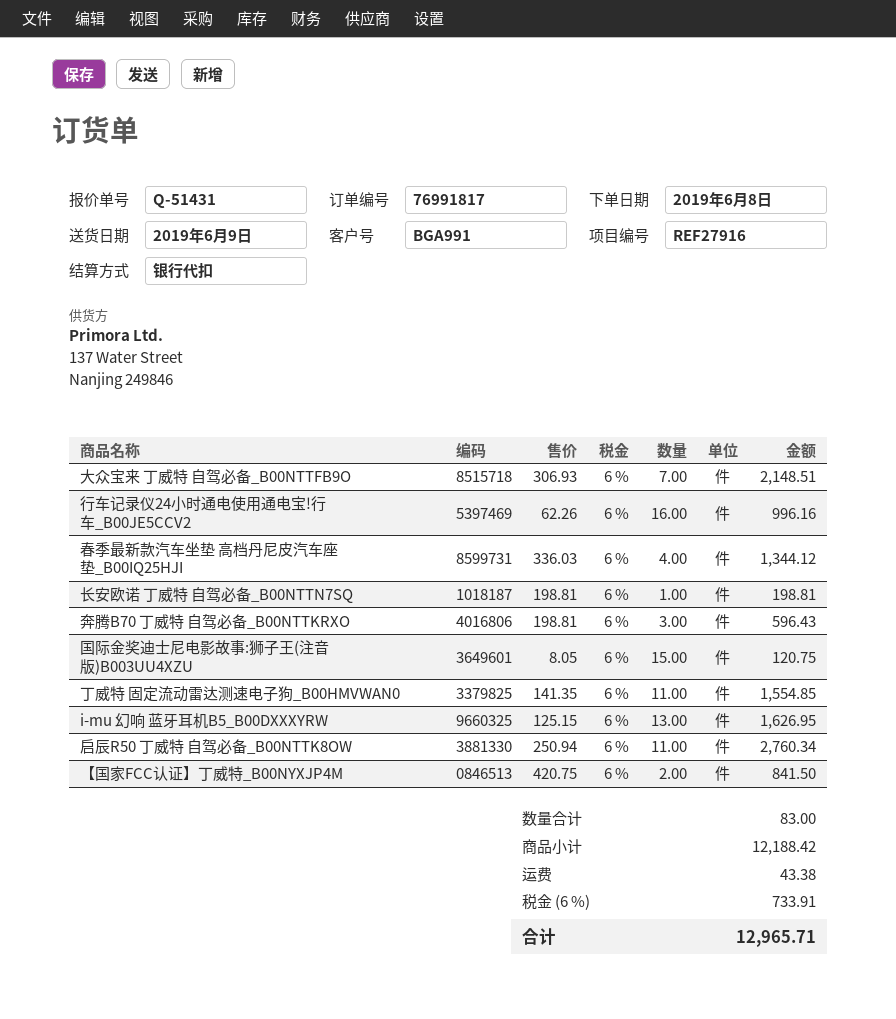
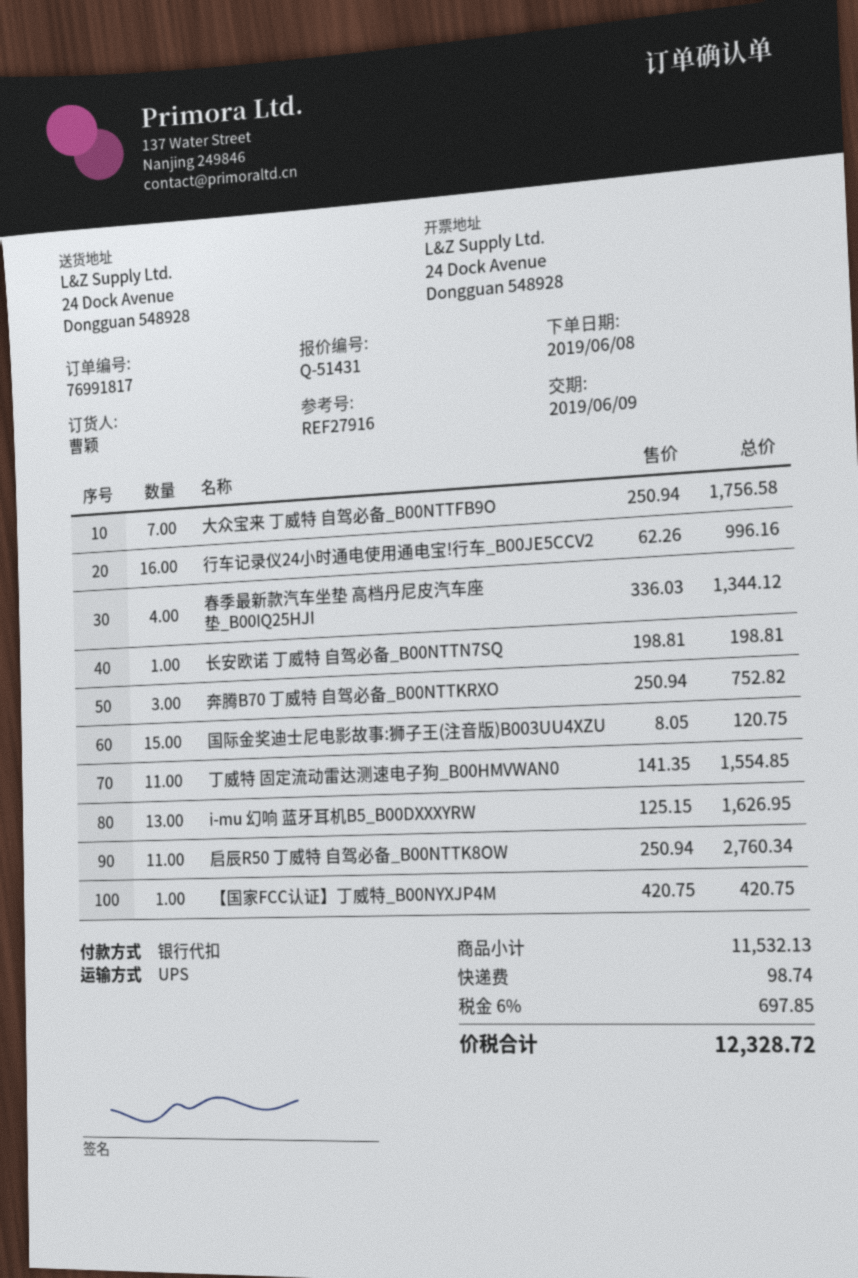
大众宝来 丁威特 自驾必备_B00NTTFB9O: 7 x 306.93 = 2148.51 -> 7 x 250.94 = 1756.58
奔腾B70 丁威特 自驾必备_B00NTTKRXO: 3 x 198.81 = 596.43 -> 3 x 250.94 = 752.82
【国家FCC认证】丁威特_B00NYXJP4M: 2 x 420.75 = 841.50 -> 1 x 420.75 = 420.75
subtotal: 12188.42 -> 11532.13
shipping: 43.38 -> 98.74
tax: 6% = 733.91 -> 6% = 697.85
total: 12965.71 -> 12328.72

